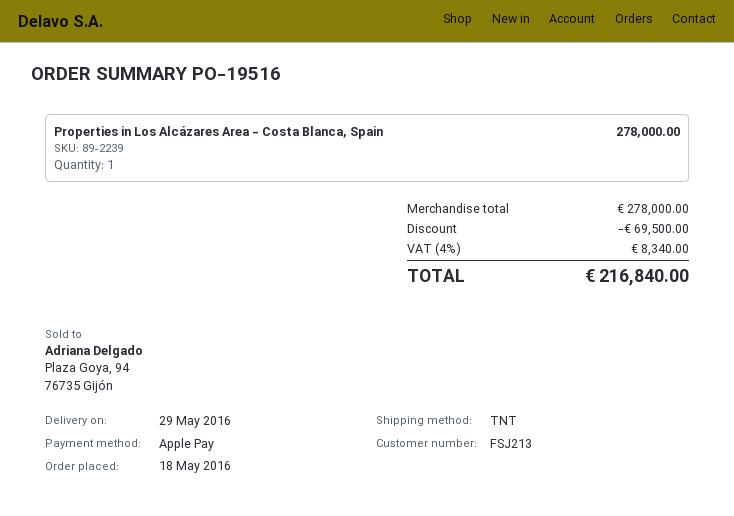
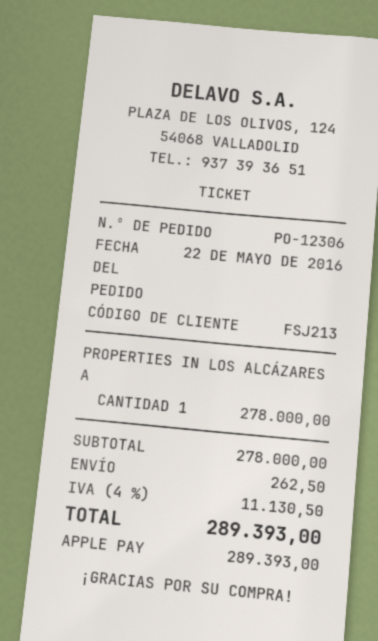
order number: PO-19516 -> PO-12306
order date: 2016-05-18 -> 2016-05-22
discount: 69500.00 -> none
shipping: none -> 262.50
tax: 4% = 8340.00 -> 4% = 11130.50
total: 216840.00 -> 289393.00

